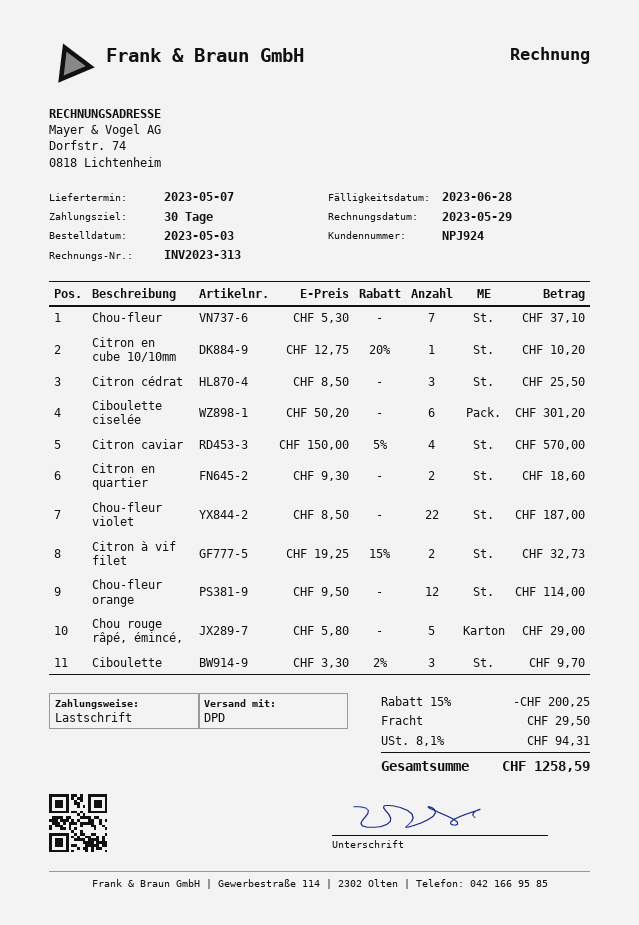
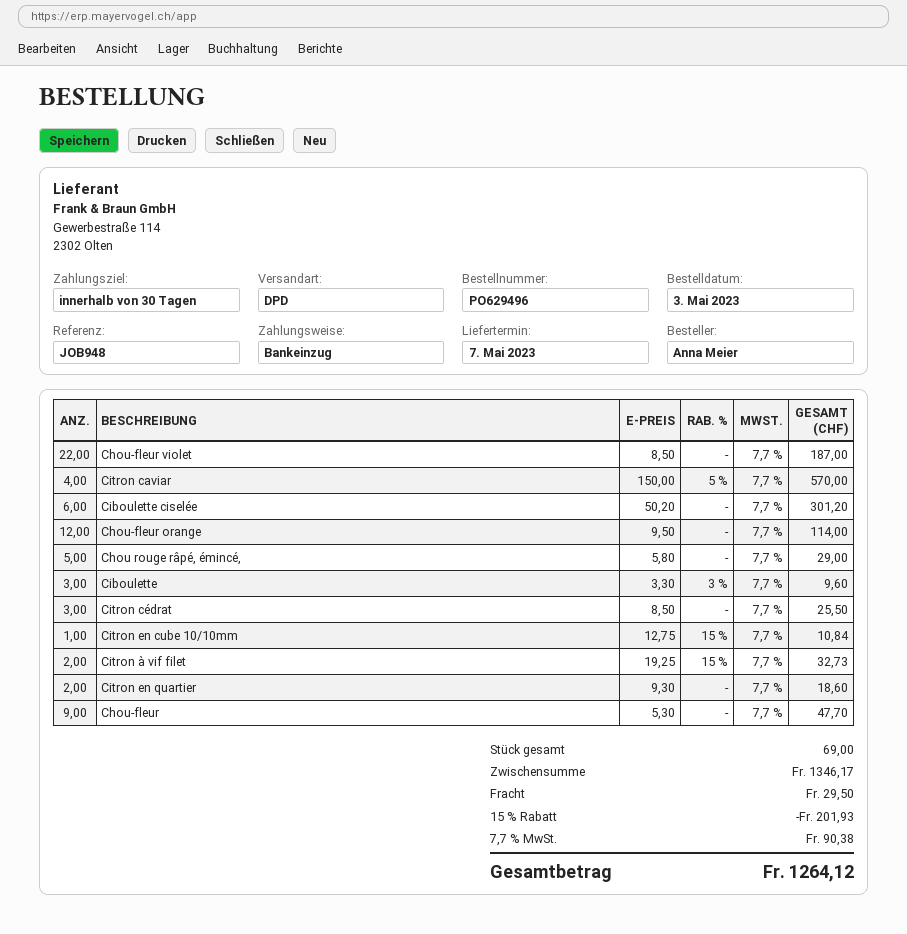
Chou-fleur: 7 x 5.30 = 37.10 -> 9 x 5.30 = 47.70
Citron en cube 10/10mm: 1 x 12.75 - 20% = 10.20 -> 1 x 12.75 - 15% = 10.84
Ciboulette: 3 x 3.30 - 2% = 9.70 -> 3 x 3.30 - 3% = 9.60
discount: 15% = 200.25 -> 15% = 201.93
tax: 8.1% = 94.31 -> 7.7% = 90.38
total: 1258.59 -> 1264.12

